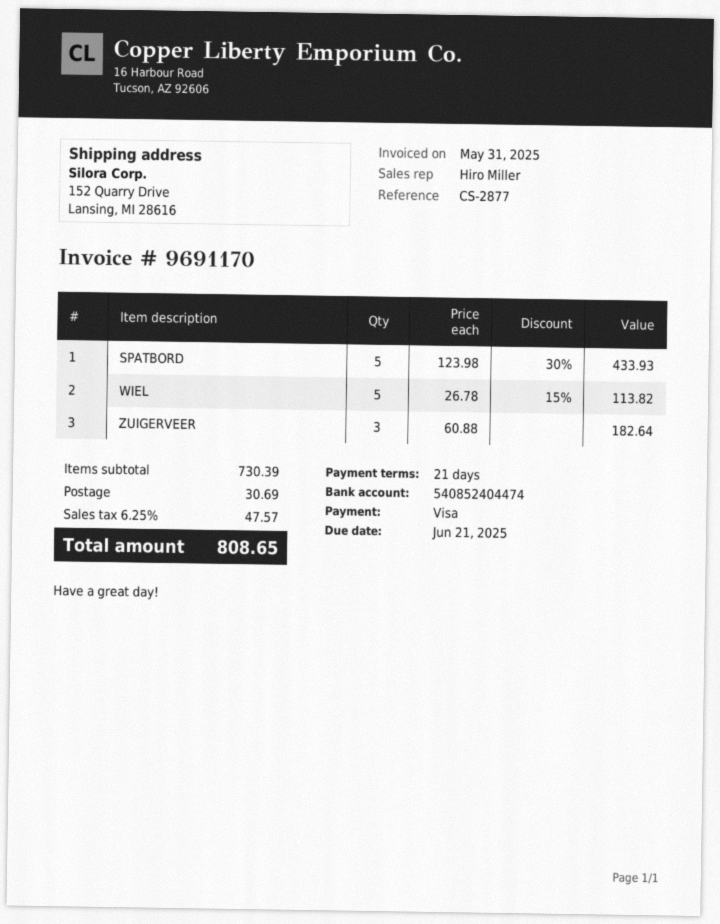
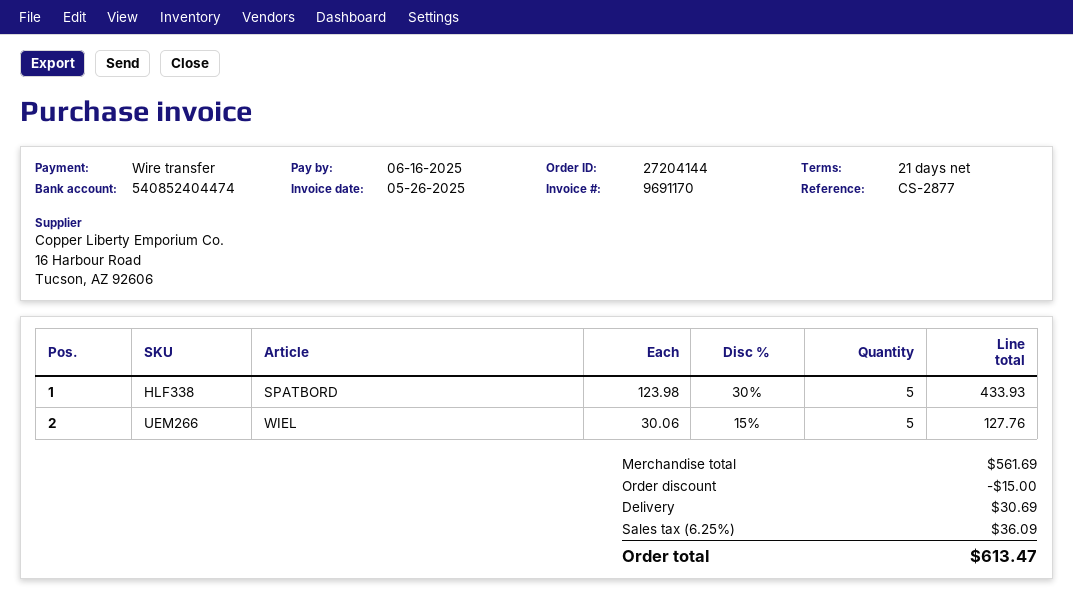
invoice date: 2025-05-31 -> 2025-05-26
due date: 2025-06-21 -> 2025-06-16
payment method: Visa -> bank transfer
WIEL: 5 x 26.78 - 15% = 113.82 -> 5 x 30.06 - 15% = 127.76
ZUIGERVEER: 3 x 60.88 = 182.64 -> none
subtotal: 730.39 -> 561.69
discount: none -> 15.00
tax: 6.25% = 47.57 -> 6.25% = 36.09
total: 808.65 -> 613.47

